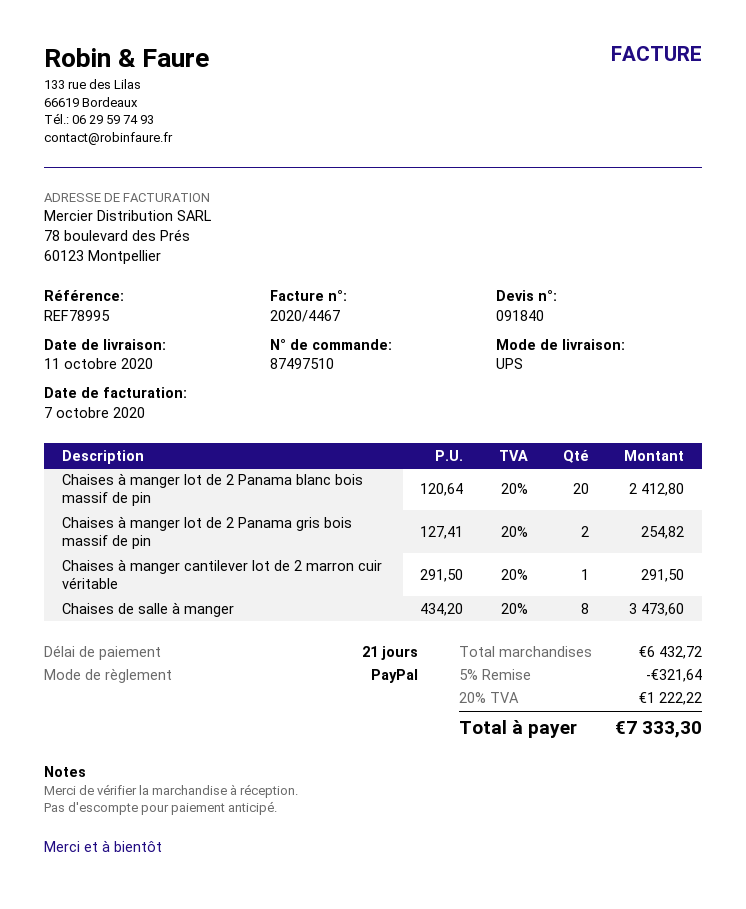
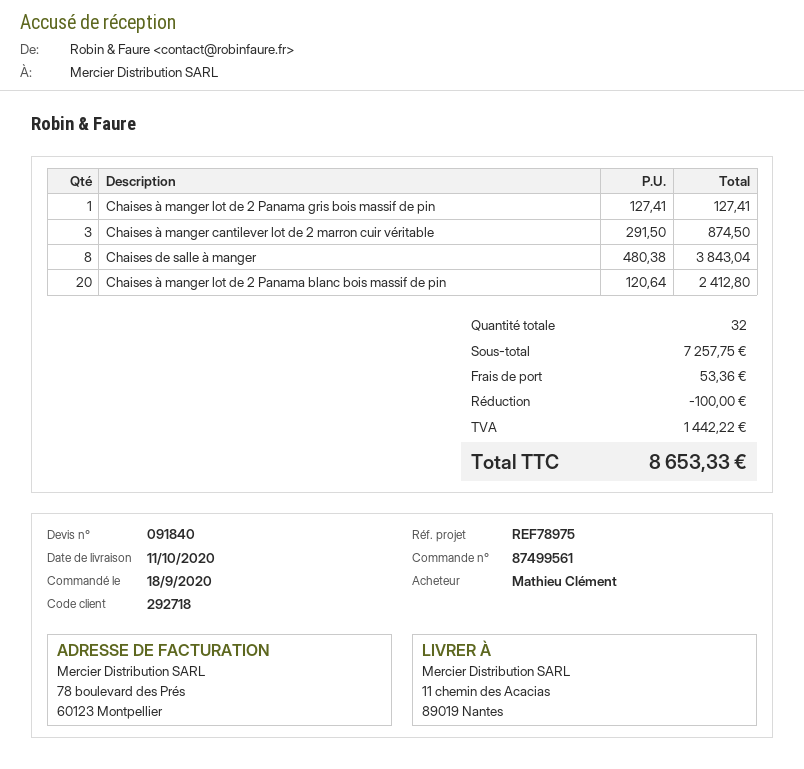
order number: 87497510 -> 87499561
reference: REF78995 -> REF78975
Chaises à manger lot de 2 Panama gris bois massif de pin: 2 x 127.41 = 254.82 -> 1 x 127.41 = 127.41
Chaises à manger cantilever lot de 2 marron cuir véritable: 1 x 291.50 = 291.50 -> 3 x 291.50 = 874.50
Chaises de salle à manger: 8 x 434.20 = 3473.60 -> 8 x 480.38 = 3843.04
subtotal: 6432.72 -> 7257.75
discount: 321.64 -> 100.00
shipping: none -> 53.36
tax: 1222.22 -> 1442.22
total: 7333.30 -> 8653.33

